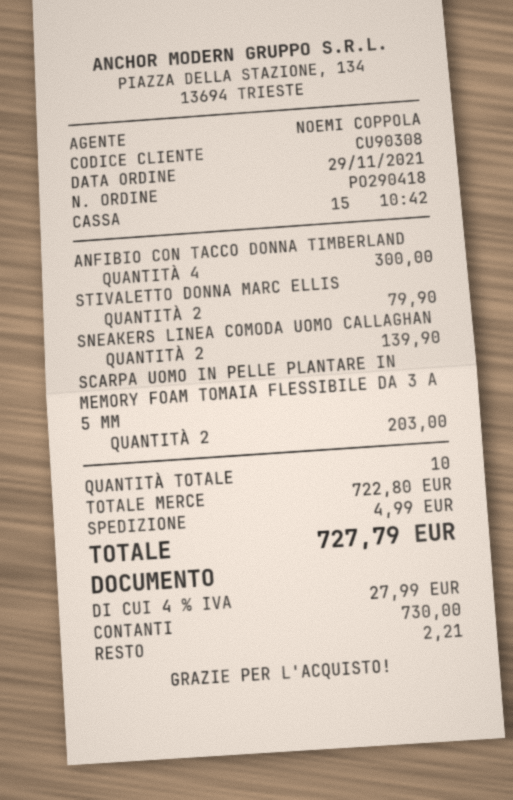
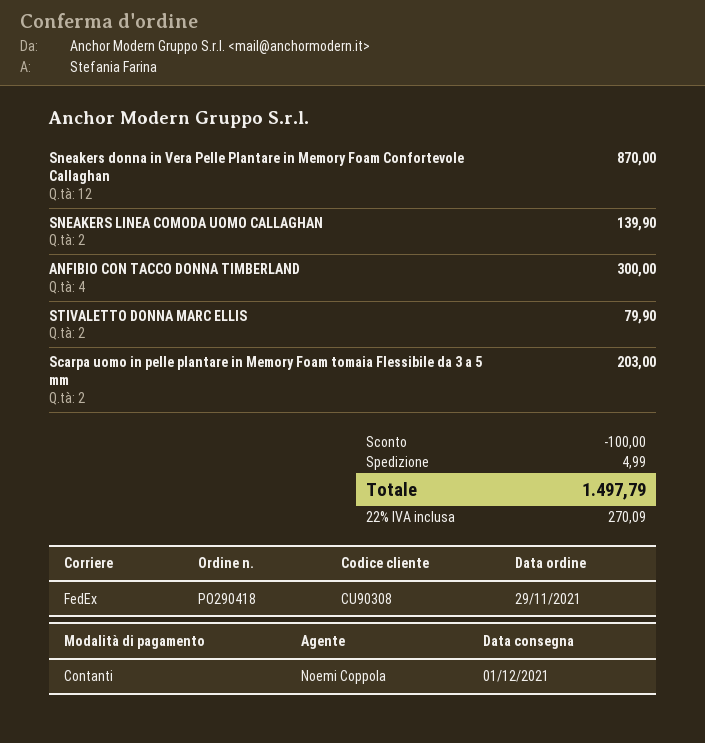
Sneakers donna in Vera Pelle Plantare in Memory Foam Confortevole Callaghan: none -> 12 for 870.00
discount: none -> 100.00
tax: 4% = 27.99 -> 22% = 270.09
total: 727.79 -> 1497.79

